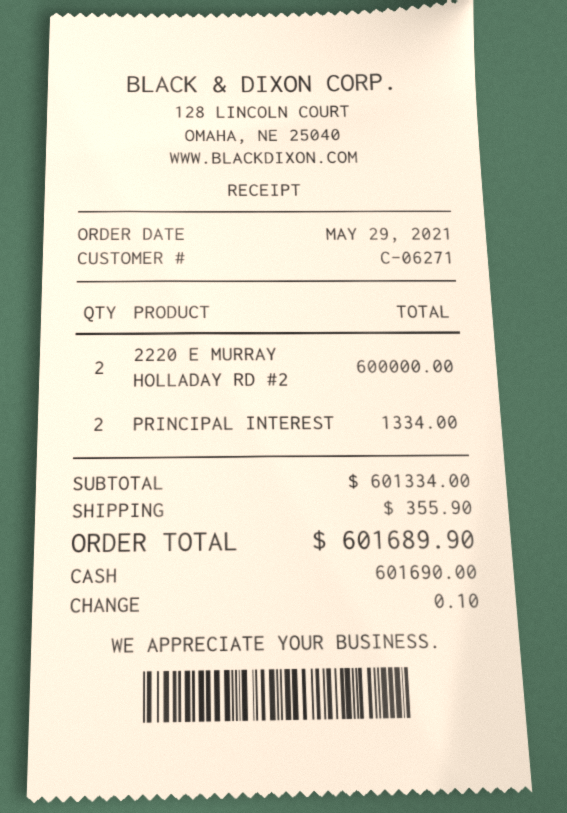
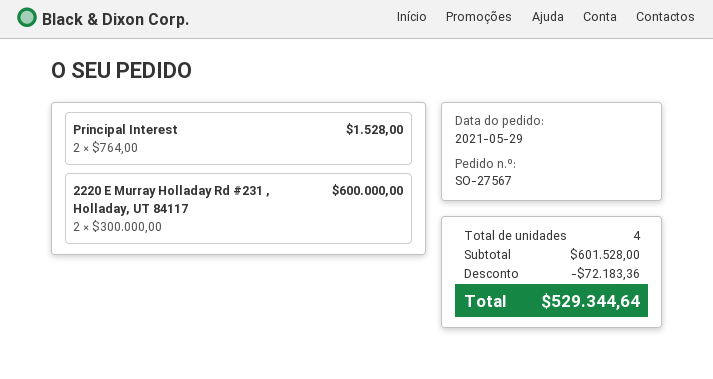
PRINCIPAL INTEREST: 2 for 1334.00 -> 2 for 1528.00
subtotal: 601334.00 -> 601528.00
discount: none -> 72183.36
shipping: 355.90 -> none
total: 601689.90 -> 529344.64

